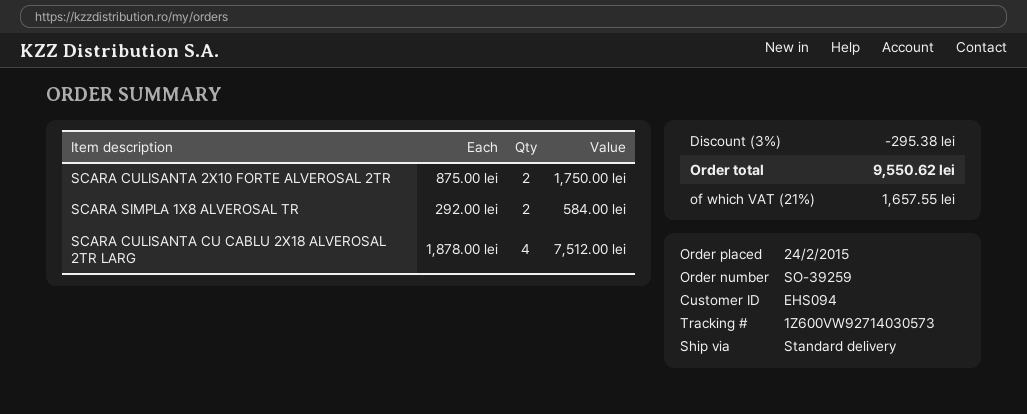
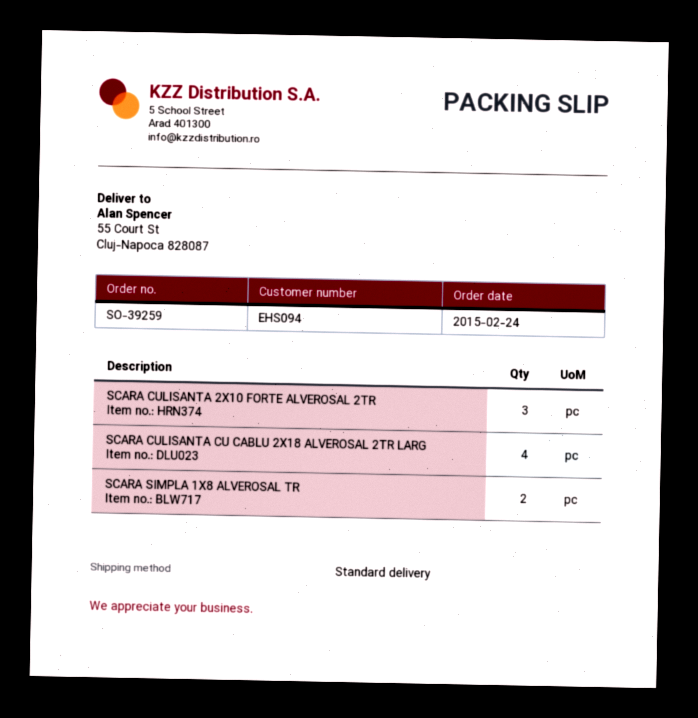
SCARA CULISANTA 2X10 FORTE ALVEROSAL 2TR: 2 -> 3

